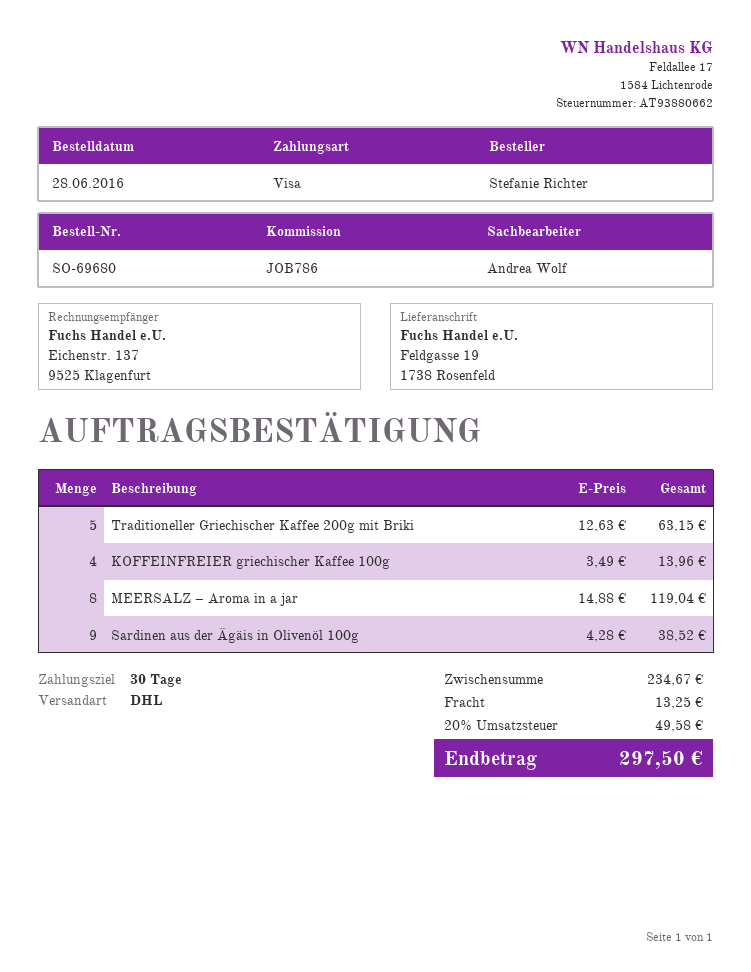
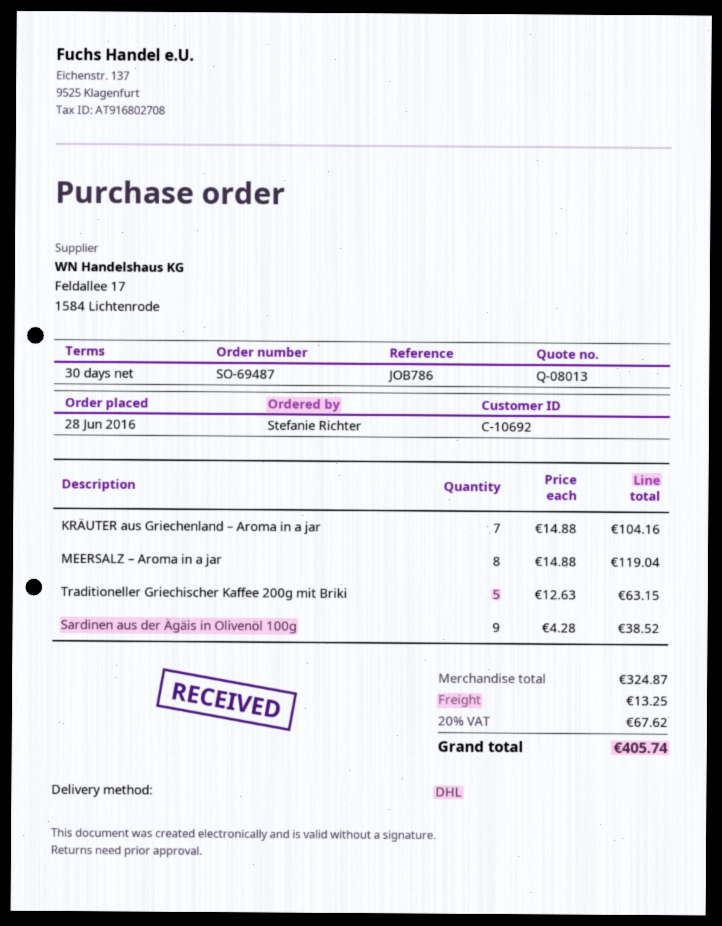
order number: SO-69680 -> SO-69487
KOFFEINFREIER griechischer Kaffee 100g: 4 x 3.49 = 13.96 -> none
KRÄUTER aus Griechenland – Aroma in a jar: none -> 7 x 14.88 = 104.16
subtotal: 234.67 -> 324.87
tax: 20% = 49.58 -> 20% = 67.62
total: 297.50 -> 405.74

